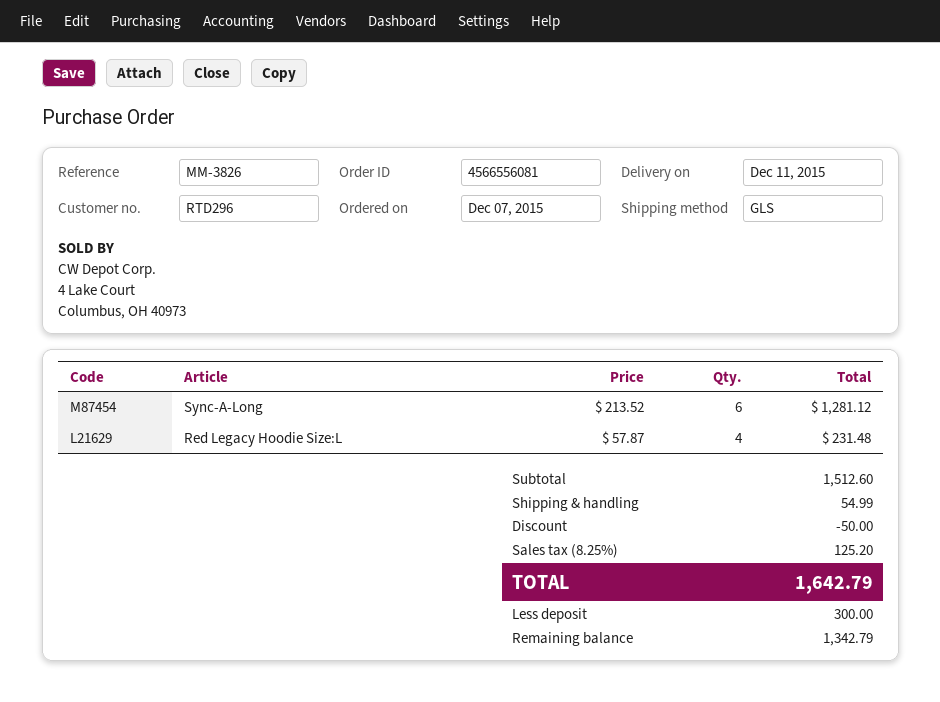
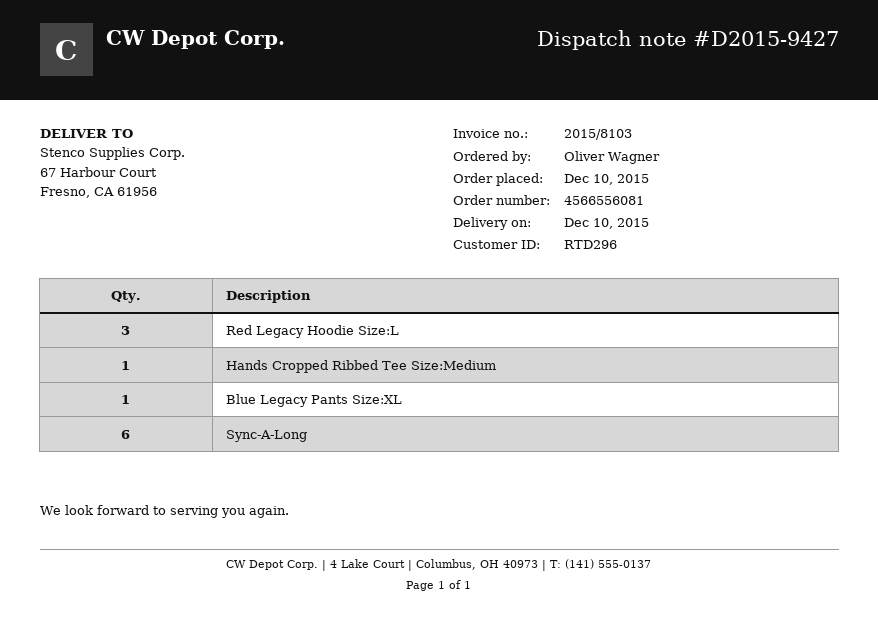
order date: 2015-12-07 -> 2015-12-10
delivery date: 2015-12-11 -> 2015-12-10
Red Legacy Hoodie Size:L: 4 -> 3
Hands Cropped Ribbed Tee Size:Medium: none -> 1
Blue Legacy Pants Size:XL: none -> 1

